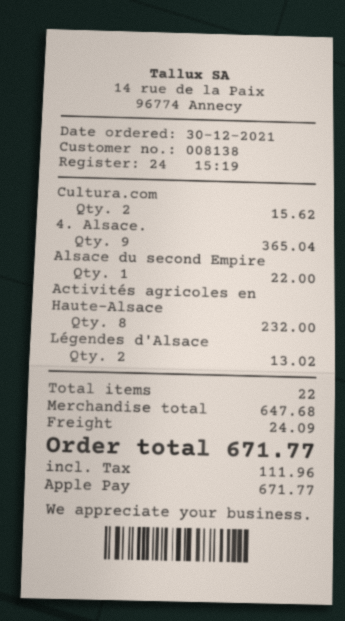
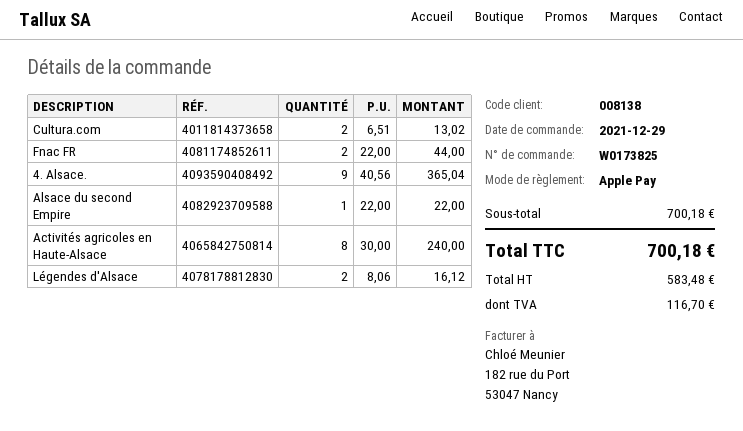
order date: 2021-12-30 -> 2021-12-29
Cultura.com: 2 for 15.62 -> 2 for 13.02
Activités agricoles en Haute-Alsace: 8 for 232.00 -> 8 for 240.00
Légendes d'Alsace: 2 for 13.02 -> 2 for 16.12
Fnac FR: none -> 2 for 44.00
subtotal: 647.68 -> 700.18
shipping: 24.09 -> none
tax: 111.96 -> 116.70
total: 671.77 -> 700.18

